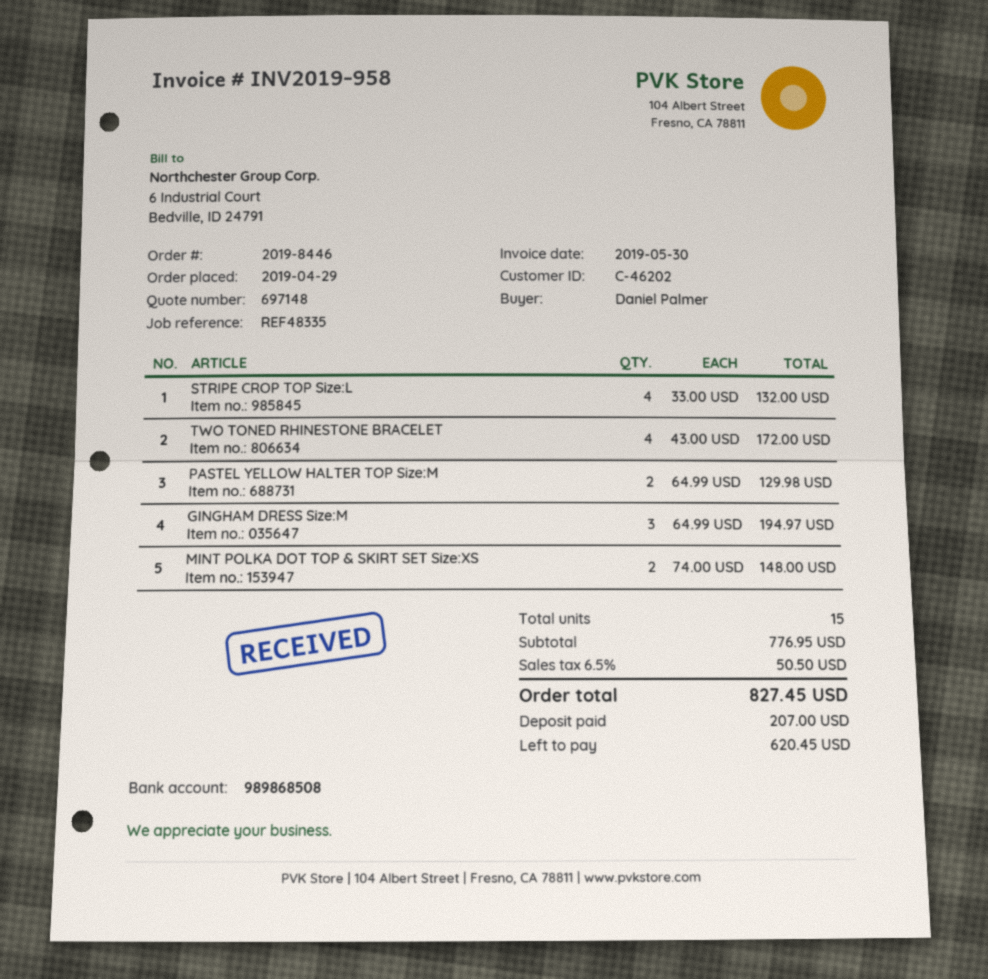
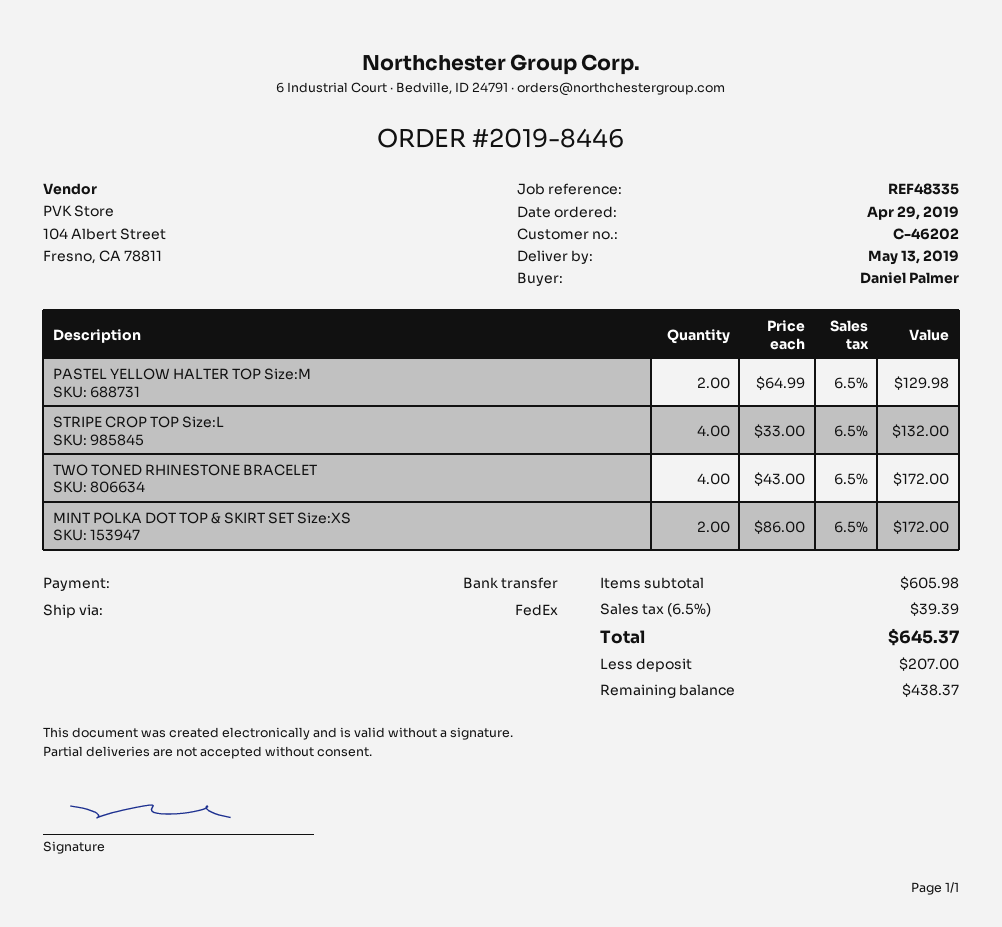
GINGHAM DRESS Size:M: 3 x 64.99 = 194.97 -> none
MINT POLKA DOT TOP & SKIRT SET Size:XS: 2 x 74.00 = 148.00 -> 2 x 86.00 = 172.00
subtotal: 776.95 -> 605.98
tax: 6.5% = 50.50 -> 6.5% = 39.39
total: 827.45 -> 645.37
balance: 620.45 -> 438.37

